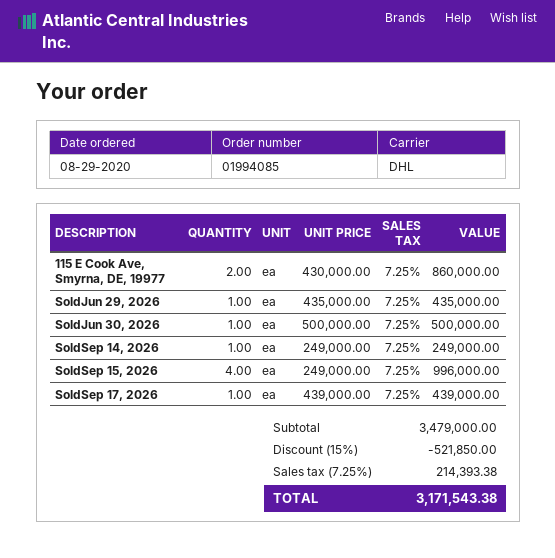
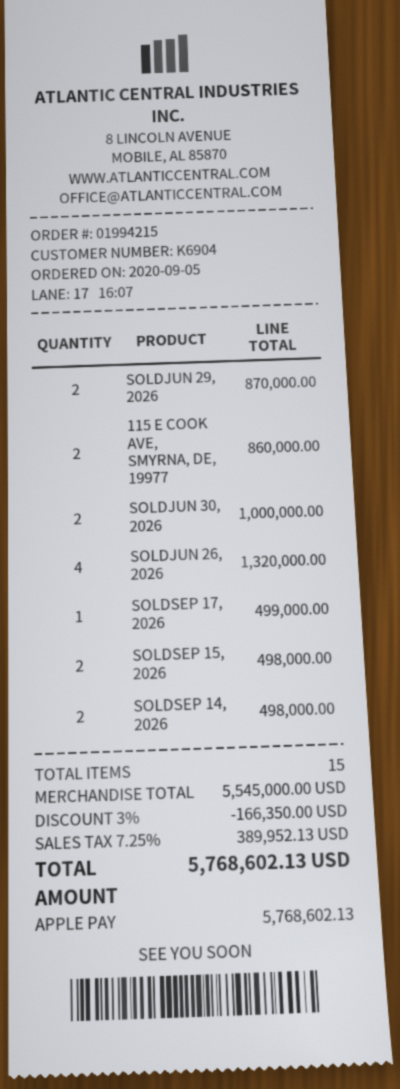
order number: 01994085 -> 01994215
order date: 2020-08-29 -> 2020-09-05
SoldJun 29, 2026: 1 for 435000.00 -> 2 for 870000.00
SoldJun 30, 2026: 1 for 500000.00 -> 2 for 1000000.00
SoldSep 14, 2026: 1 for 249000.00 -> 2 for 498000.00
SoldSep 15, 2026: 4 for 996000.00 -> 2 for 498000.00
SoldSep 17, 2026: 1 for 439000.00 -> 1 for 499000.00
SOLDJUN 26, 2026: none -> 4 for 1320000.00
subtotal: 3479000.00 -> 5545000.00
discount: 15% = 521850.00 -> 3% = 166350.00
tax: 7.25% = 214393.38 -> 7.25% = 389952.13
total: 3171543.38 -> 5768602.13

